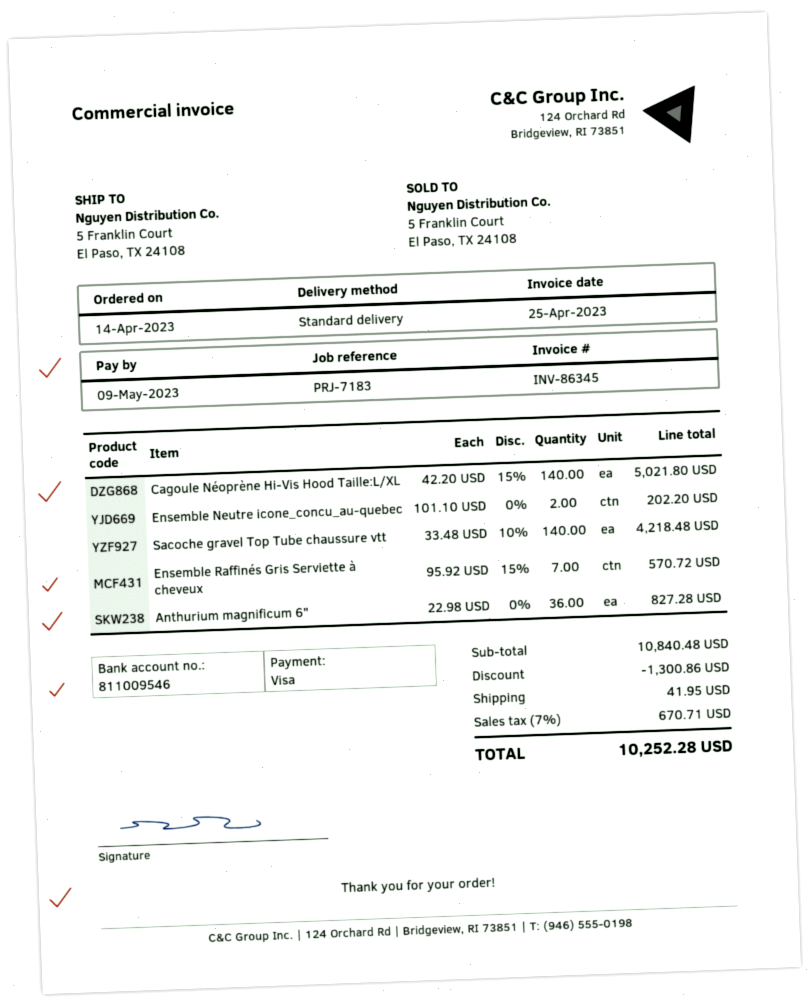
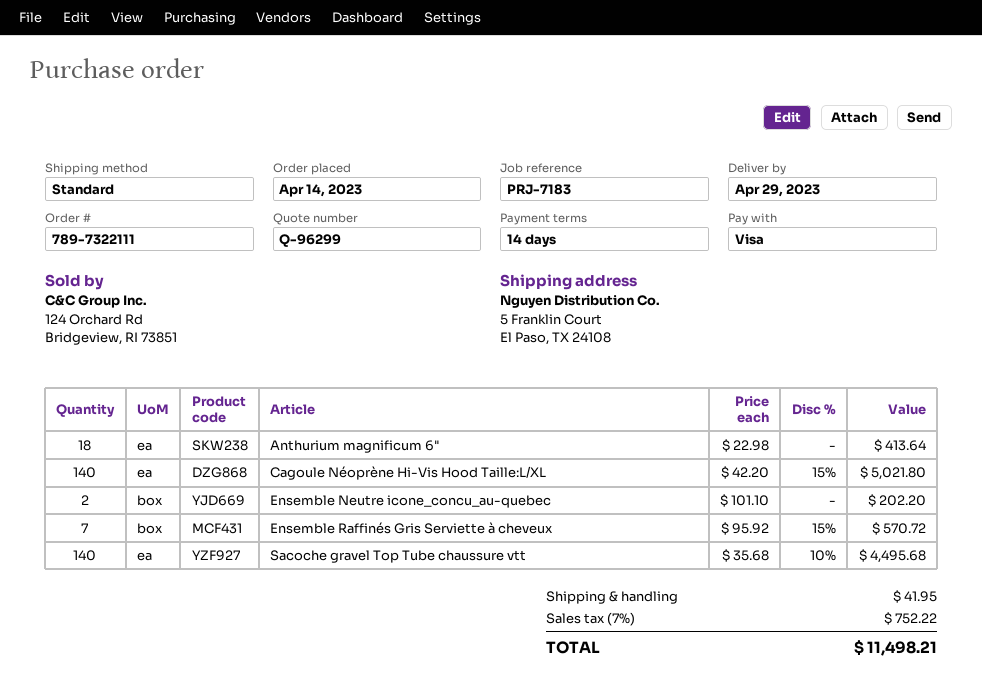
Sacoche gravel Top Tube chaussure vtt: 140 x 33.48 - 10% = 4218.48 -> 140 x 35.68 - 10% = 4495.68
Anthurium magnificum 6": 36 x 22.98 = 827.28 -> 18 x 22.98 = 413.64
discount: 1300.86 -> none
tax: 7% = 670.71 -> 7% = 752.22
total: 10252.28 -> 11498.21

